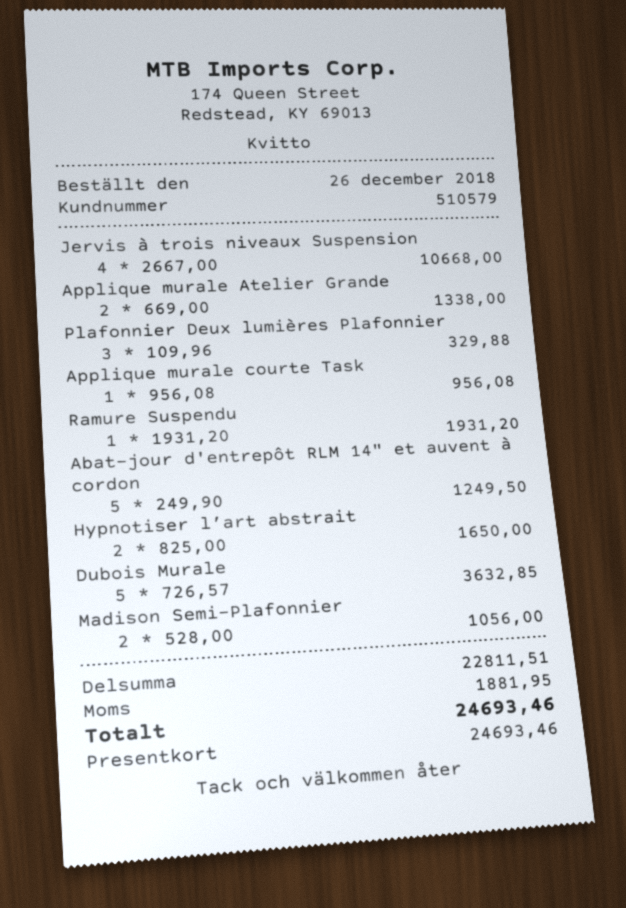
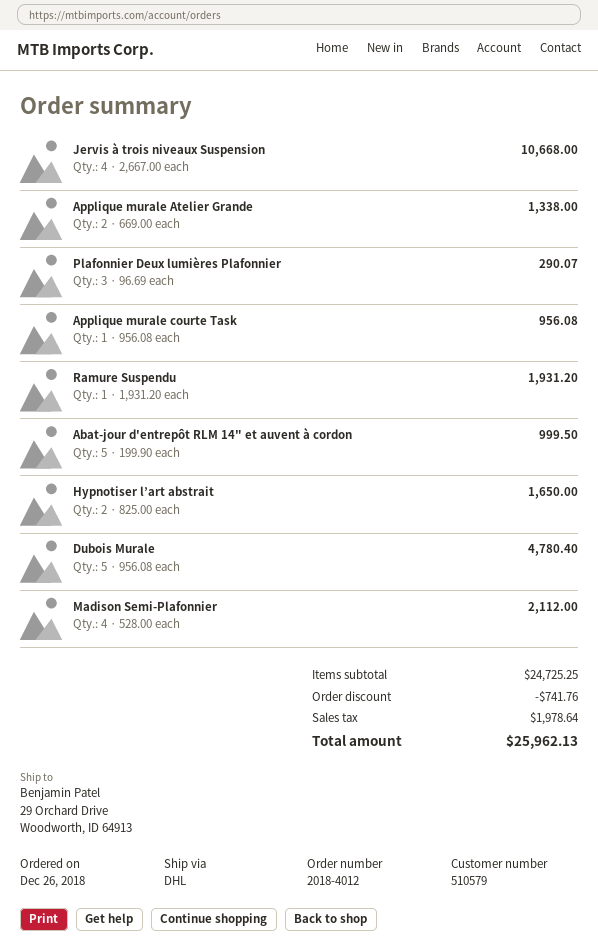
Plafonnier Deux lumières Plafonnier: 3 x 109.96 = 329.88 -> 3 x 96.69 = 290.07
Abat-jour d'entrepôt RLM 14" et auvent à cordon: 5 x 249.90 = 1249.50 -> 5 x 199.90 = 999.50
Dubois Murale: 5 x 726.57 = 3632.85 -> 5 x 956.08 = 4780.40
Madison Semi-Plafonnier: 2 x 528.00 = 1056.00 -> 4 x 528.00 = 2112.00
subtotal: 22811.51 -> 24725.25
discount: none -> 741.76
tax: 1881.95 -> 1978.64
total: 24693.46 -> 25962.13

